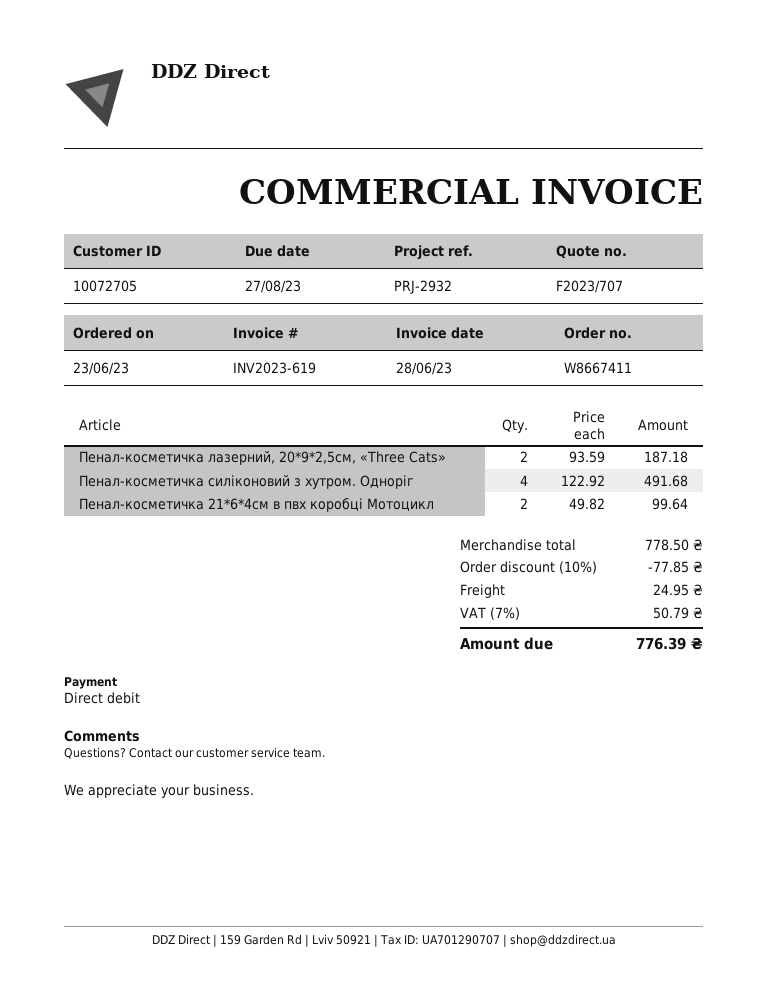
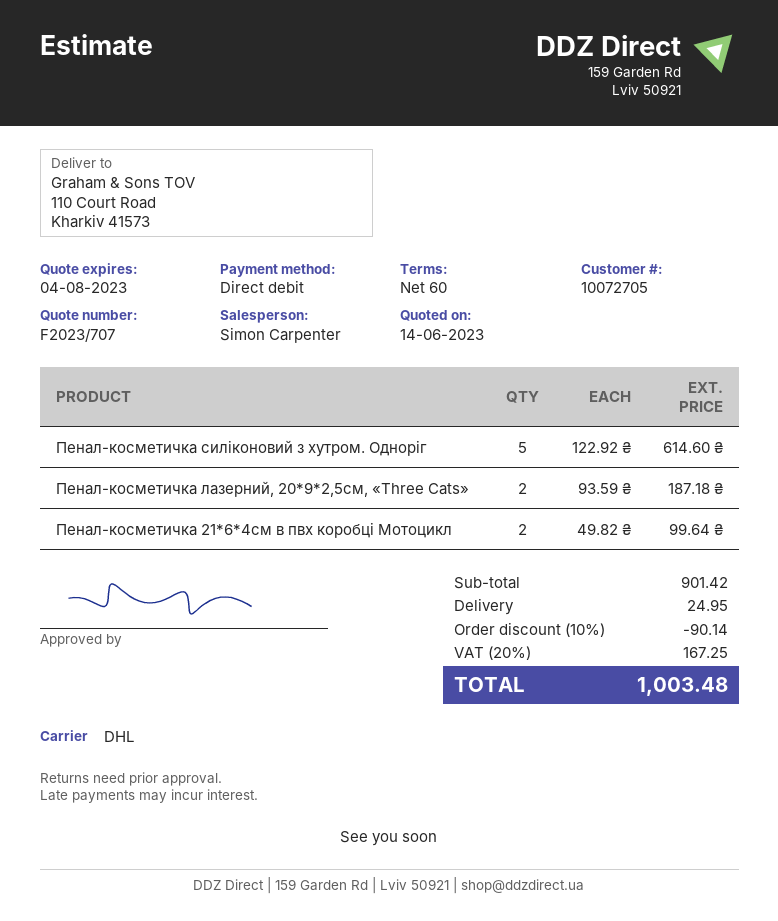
Пенал-косметичка силіконовий з хутром. Одноріг: 4 x 122.92 = 491.68 -> 5 x 122.92 = 614.60
subtotal: 778.50 -> 901.42
discount: 10% = 77.85 -> 10% = 90.14
tax: 7% = 50.79 -> 20% = 167.25
total: 776.39 -> 1003.48

